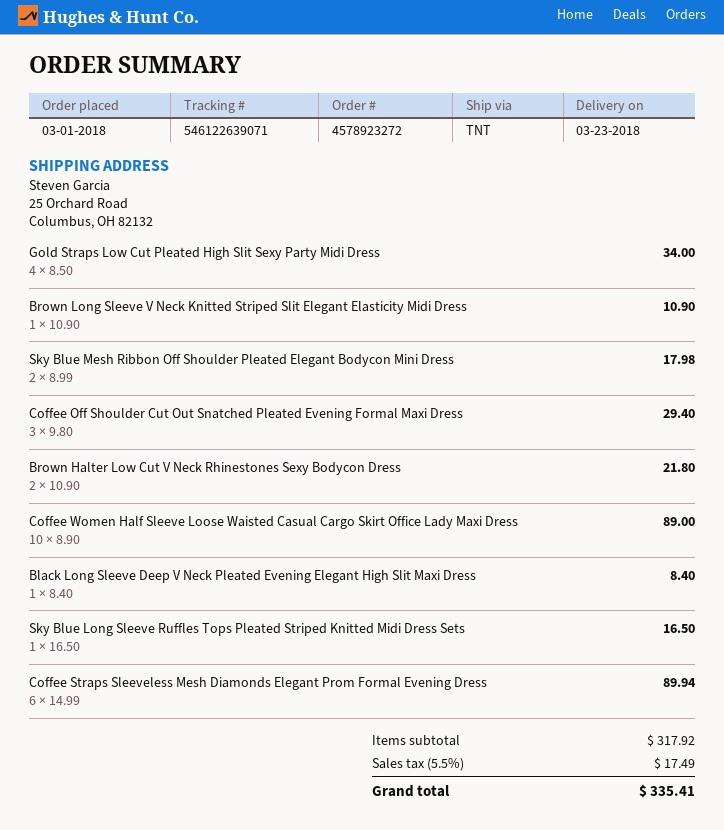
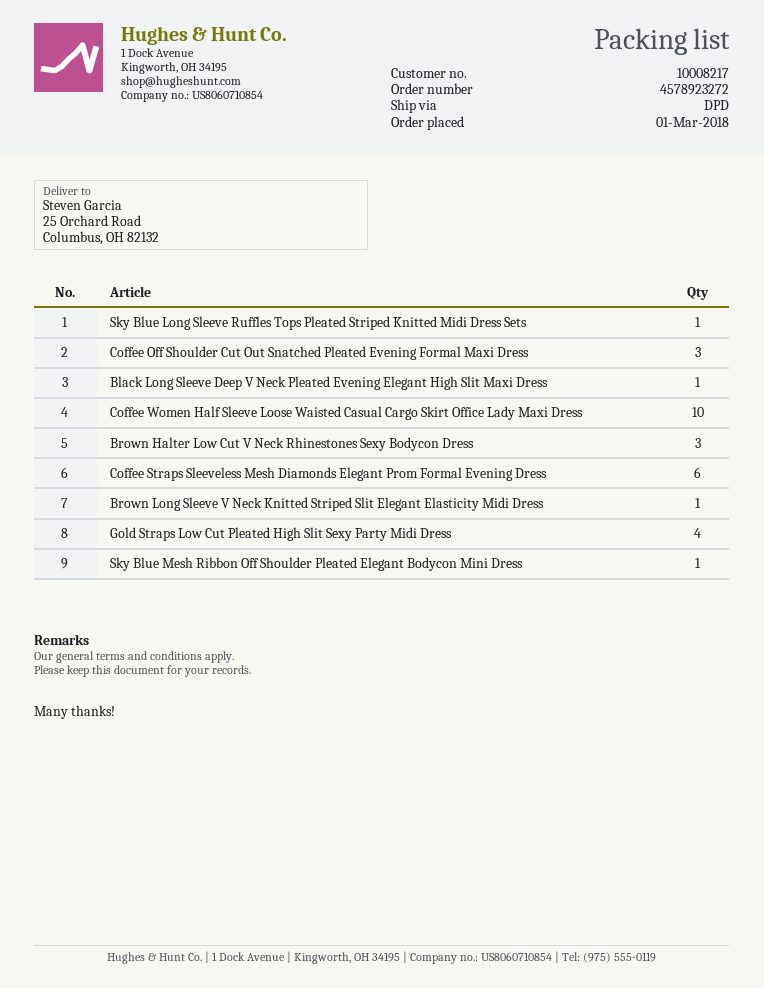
shipping method: TNT -> DPD
Sky Blue Mesh Ribbon Off Shoulder Pleated Elegant Bodycon Mini Dress: 2 -> 1
Brown Halter Low Cut V Neck Rhinestones Sexy Bodycon Dress: 2 -> 3

